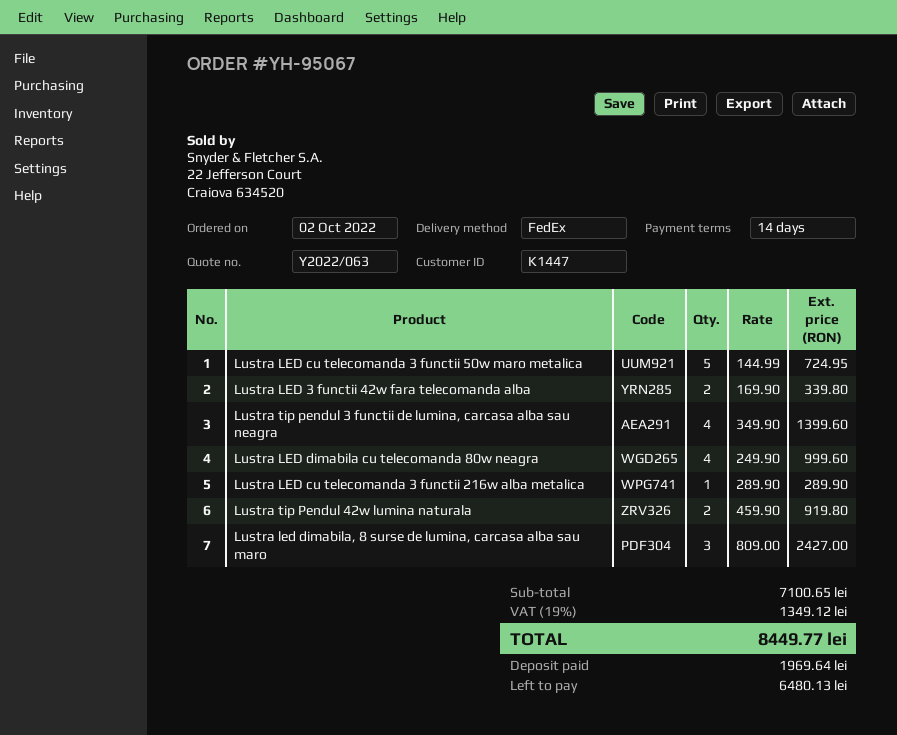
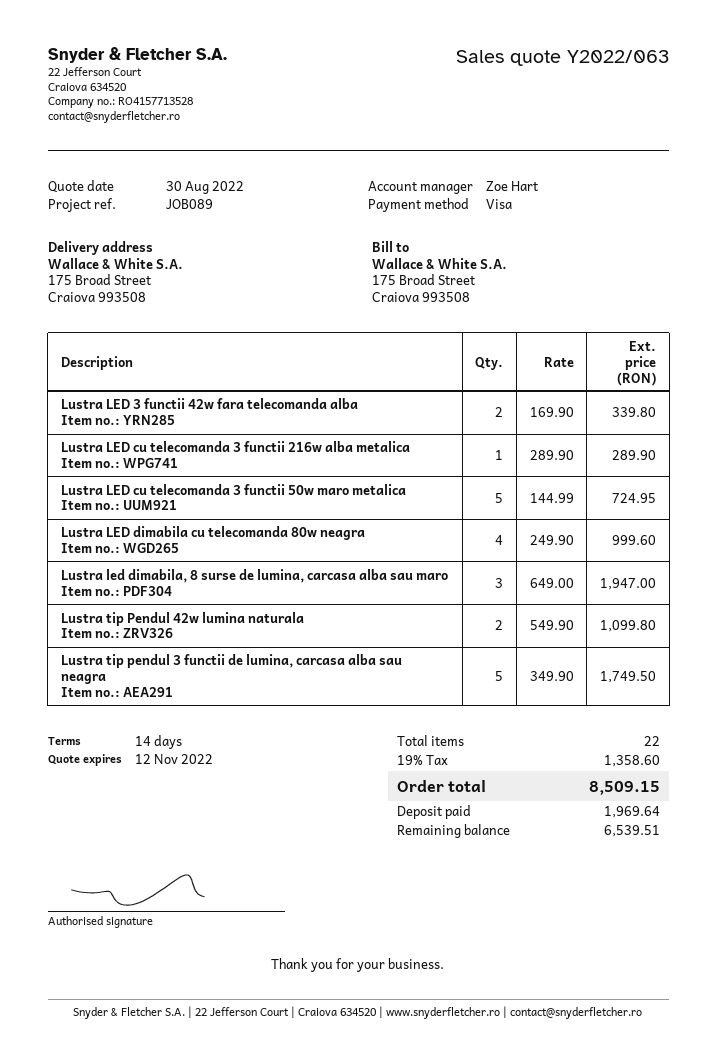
Lustra tip pendul 3 functii de lumina, carcasa alba sau neagra: 4 x 349.90 = 1399.60 -> 5 x 349.90 = 1749.50
Lustra tip Pendul 42w lumina naturala: 2 x 459.90 = 919.80 -> 2 x 549.90 = 1099.80
Lustra led dimabila, 8 surse de lumina, carcasa alba sau maro: 3 x 809.00 = 2427.00 -> 3 x 649.00 = 1947.00
tax: 19% = 1349.12 -> 19% = 1358.60
total: 8449.77 -> 8509.15
balance: 6480.13 -> 6539.51

